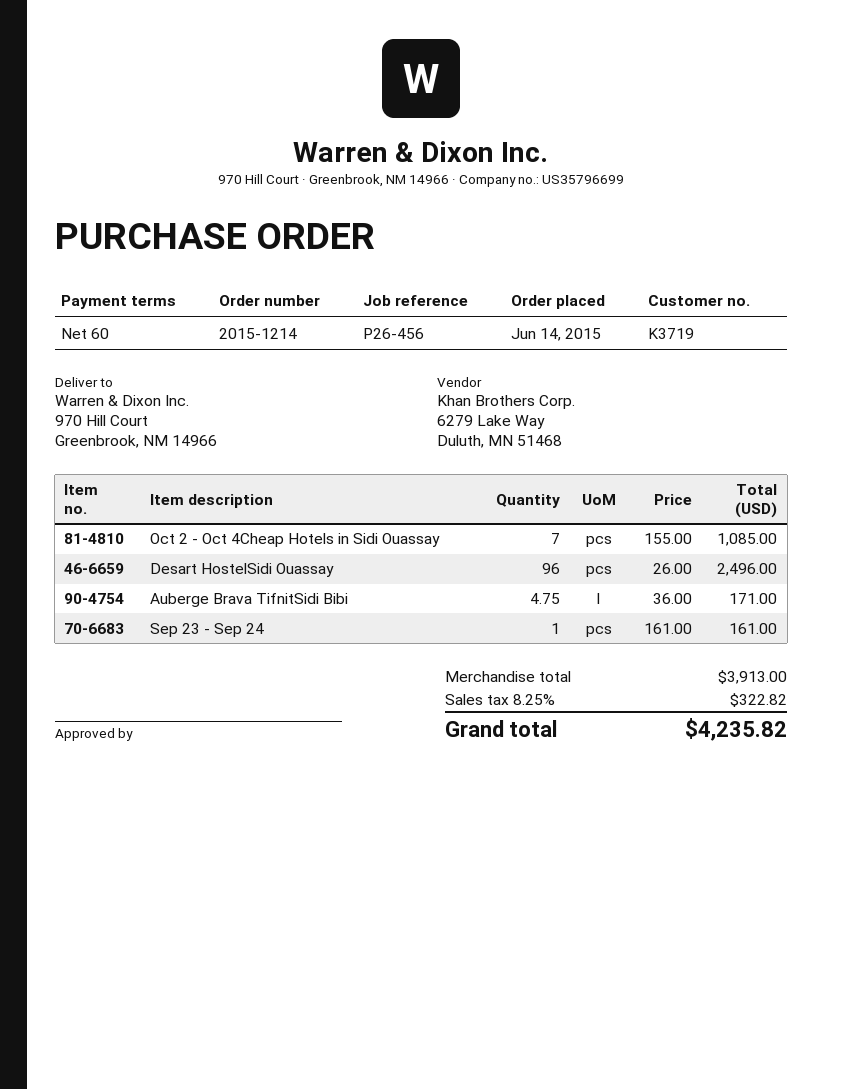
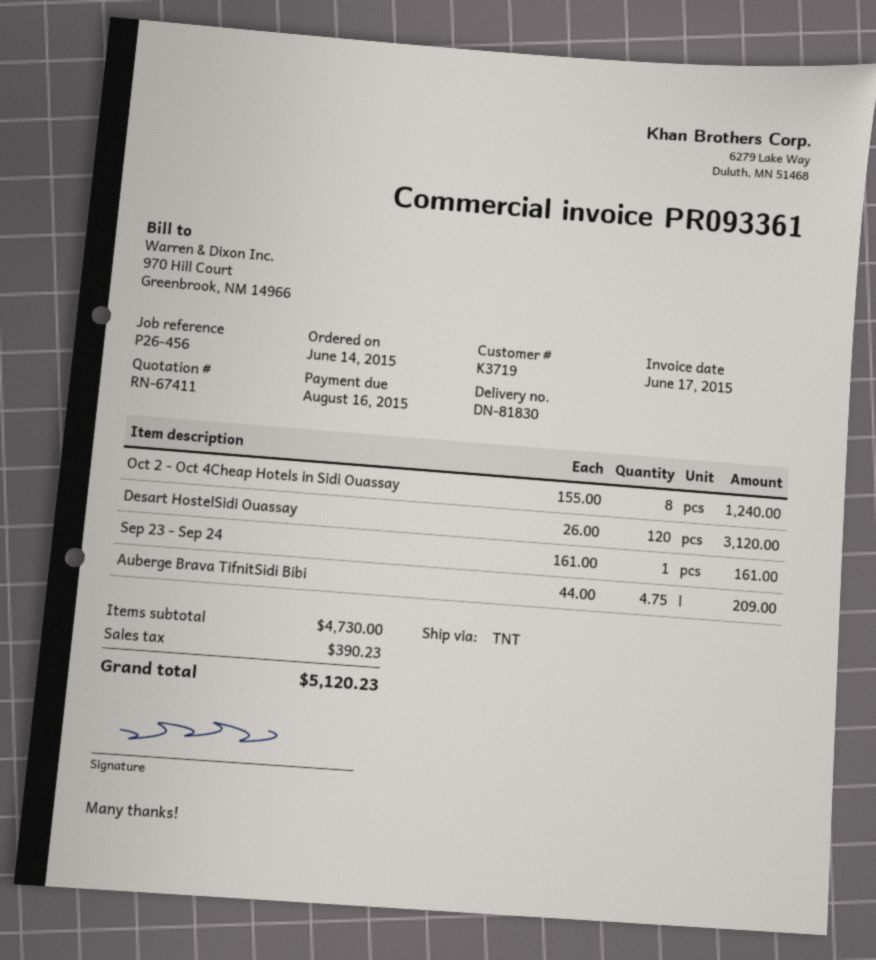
Oct 2 - Oct 4Cheap Hotels in Sidi Ouassay: 7 x 155.00 = 1085.00 -> 8 x 155.00 = 1240.00
Desart HostelSidi Ouassay: 96 x 26.00 = 2496.00 -> 120 x 26.00 = 3120.00
Auberge Brava TifnitSidi Bibi: 4.75 x 36.00 = 171.00 -> 4.75 x 44.00 = 209.00
subtotal: 3913.00 -> 4730.00
tax: 322.82 -> 390.23
total: 4235.82 -> 5120.23

